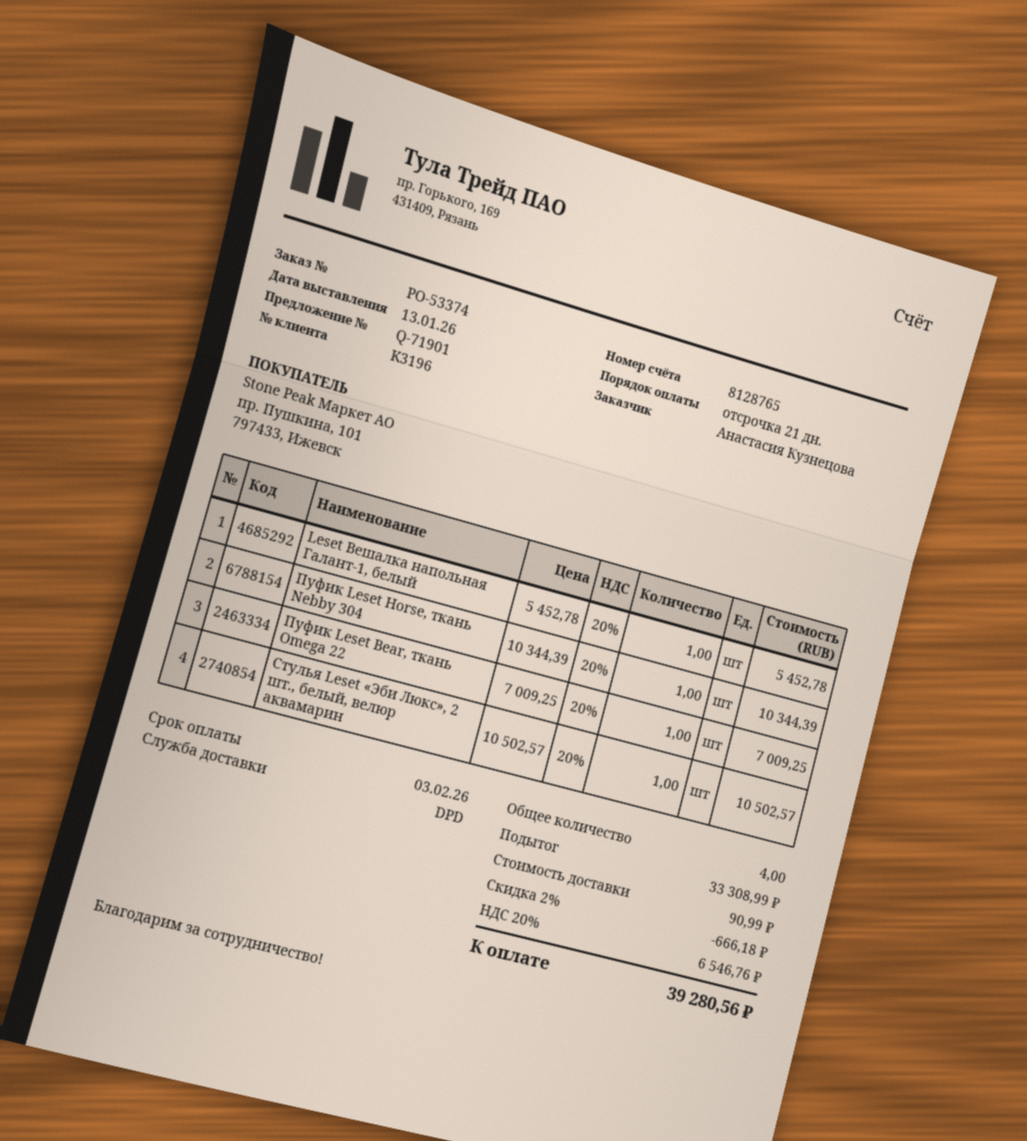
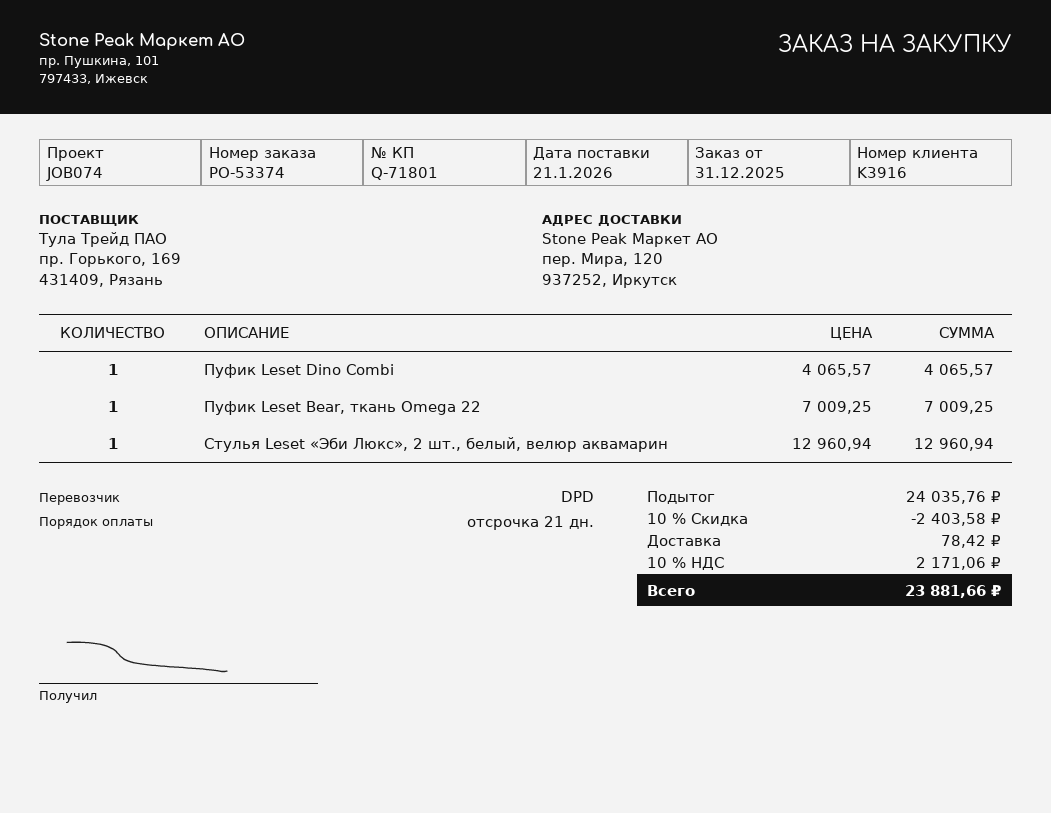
quote number: Q-71901 -> Q-71801
customer number: K3196 -> K3916
Leset Вешалка напольная Галант-1, белый: 1 x 5452.78 = 5452.78 -> none
Пуфик Leset Horse, ткань Nebby 304: 1 x 10344.39 = 10344.39 -> none
Стулья Leset «Эби Люкс», 2 шт., белый, велюр аквамарин: 1 x 10502.57 = 10502.57 -> 1 x 12960.94 = 12960.94
Пуфик Leset Dino Combi: none -> 1 x 4065.57 = 4065.57
subtotal: 33308.99 -> 24035.76
discount: 2% = 666.18 -> 10% = 2403.58
shipping: 90.99 -> 78.42
tax: 20% = 6546.76 -> 10% = 2171.06
total: 39280.56 -> 23881.66

